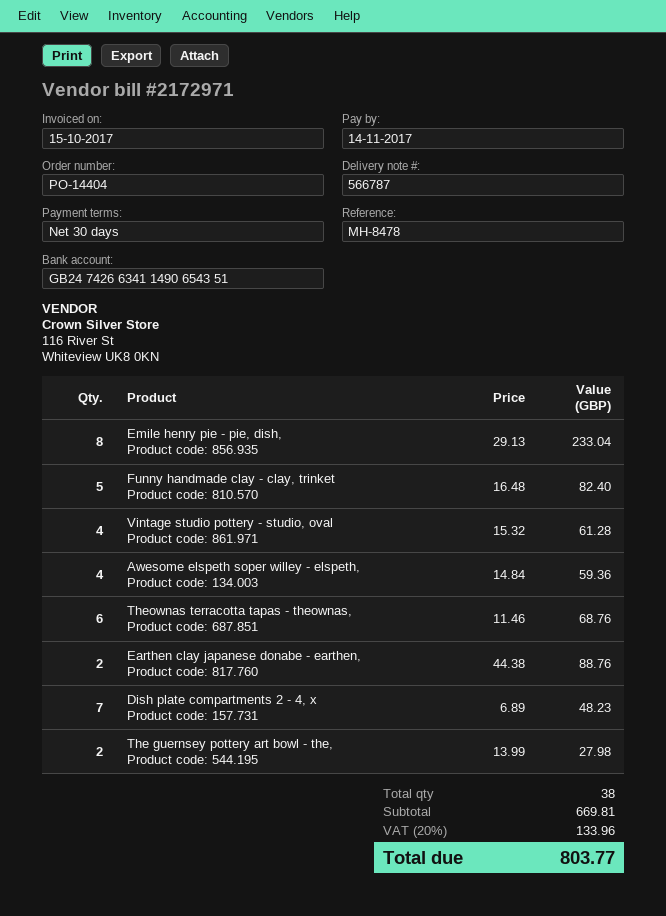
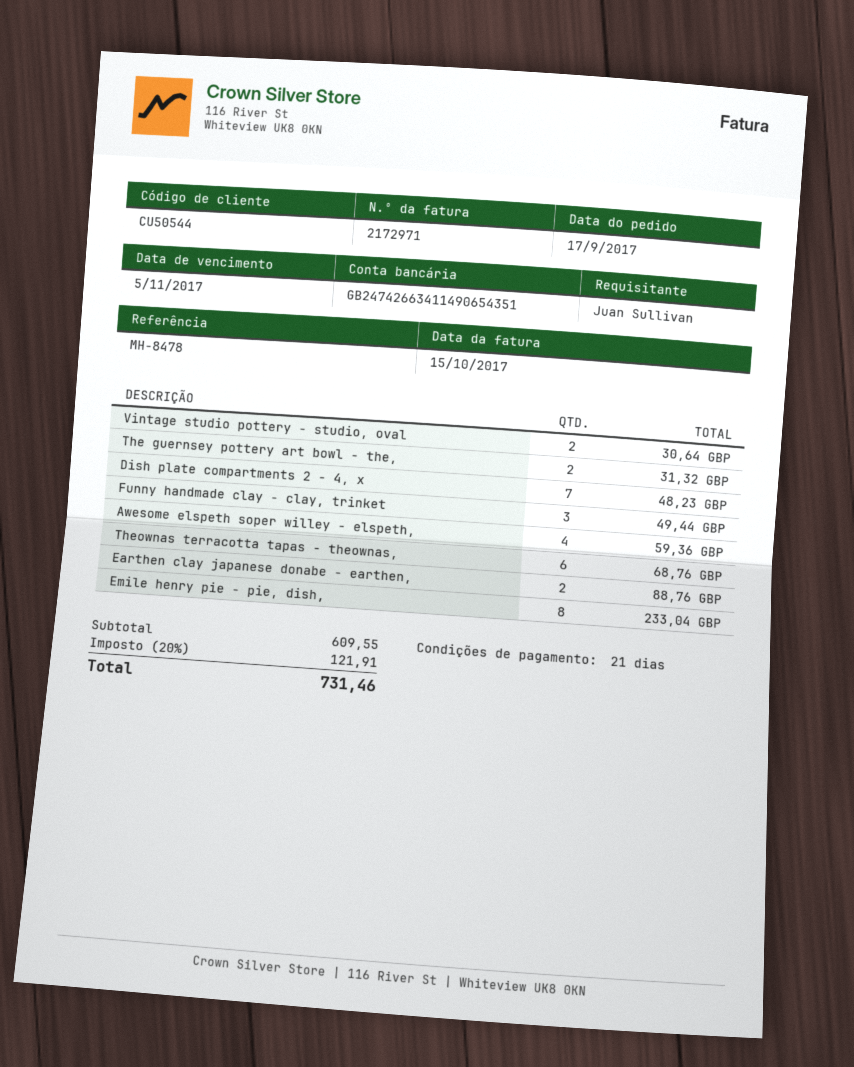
payment terms: 30 days -> 21 days
due date: 2017-11-14 -> 2017-11-05
Funny handmade clay - clay, trinket: 5 for 82.40 -> 3 for 49.44
Vintage studio pottery - studio, oval: 4 for 61.28 -> 2 for 30.64
The guernsey pottery art bowl - the,: 2 for 27.98 -> 2 for 31.32
subtotal: 669.81 -> 609.55
tax: 20% = 133.96 -> 20% = 121.91
total: 803.77 -> 731.46

